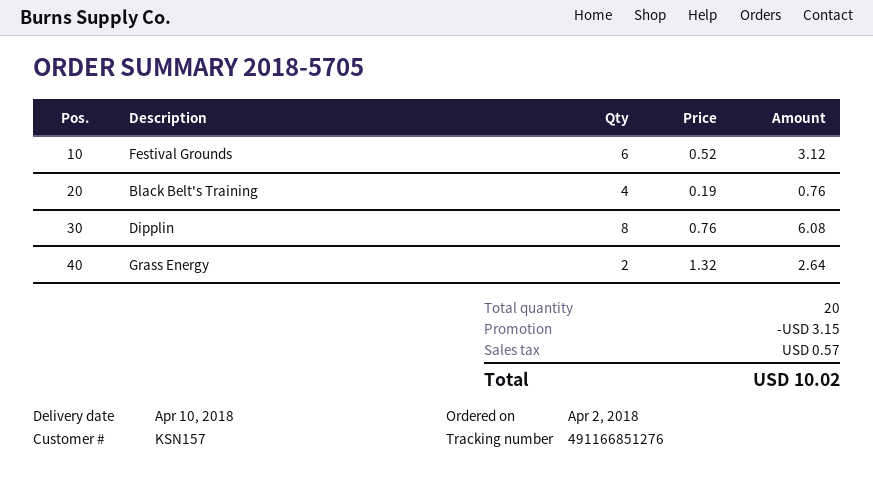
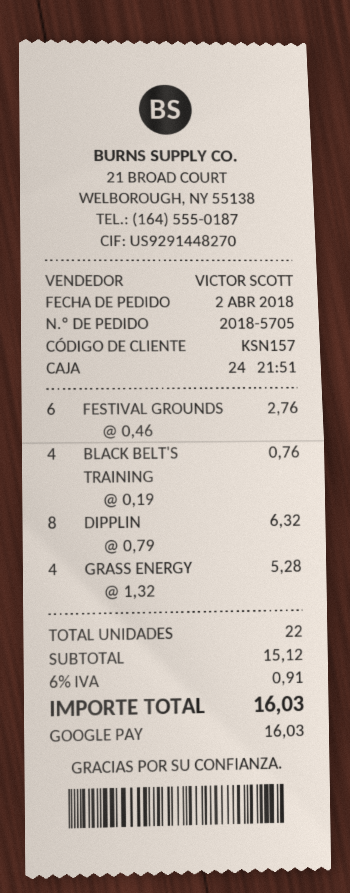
Festival Grounds: 6 x 0.52 = 3.12 -> 6 x 0.46 = 2.76
Dipplin: 8 x 0.76 = 6.08 -> 8 x 0.79 = 6.32
Grass Energy: 2 x 1.32 = 2.64 -> 4 x 1.32 = 5.28
total quantity: 20 -> 22
discount: 3.15 -> none
tax: 0.57 -> 0.91
total: 10.02 -> 16.03

